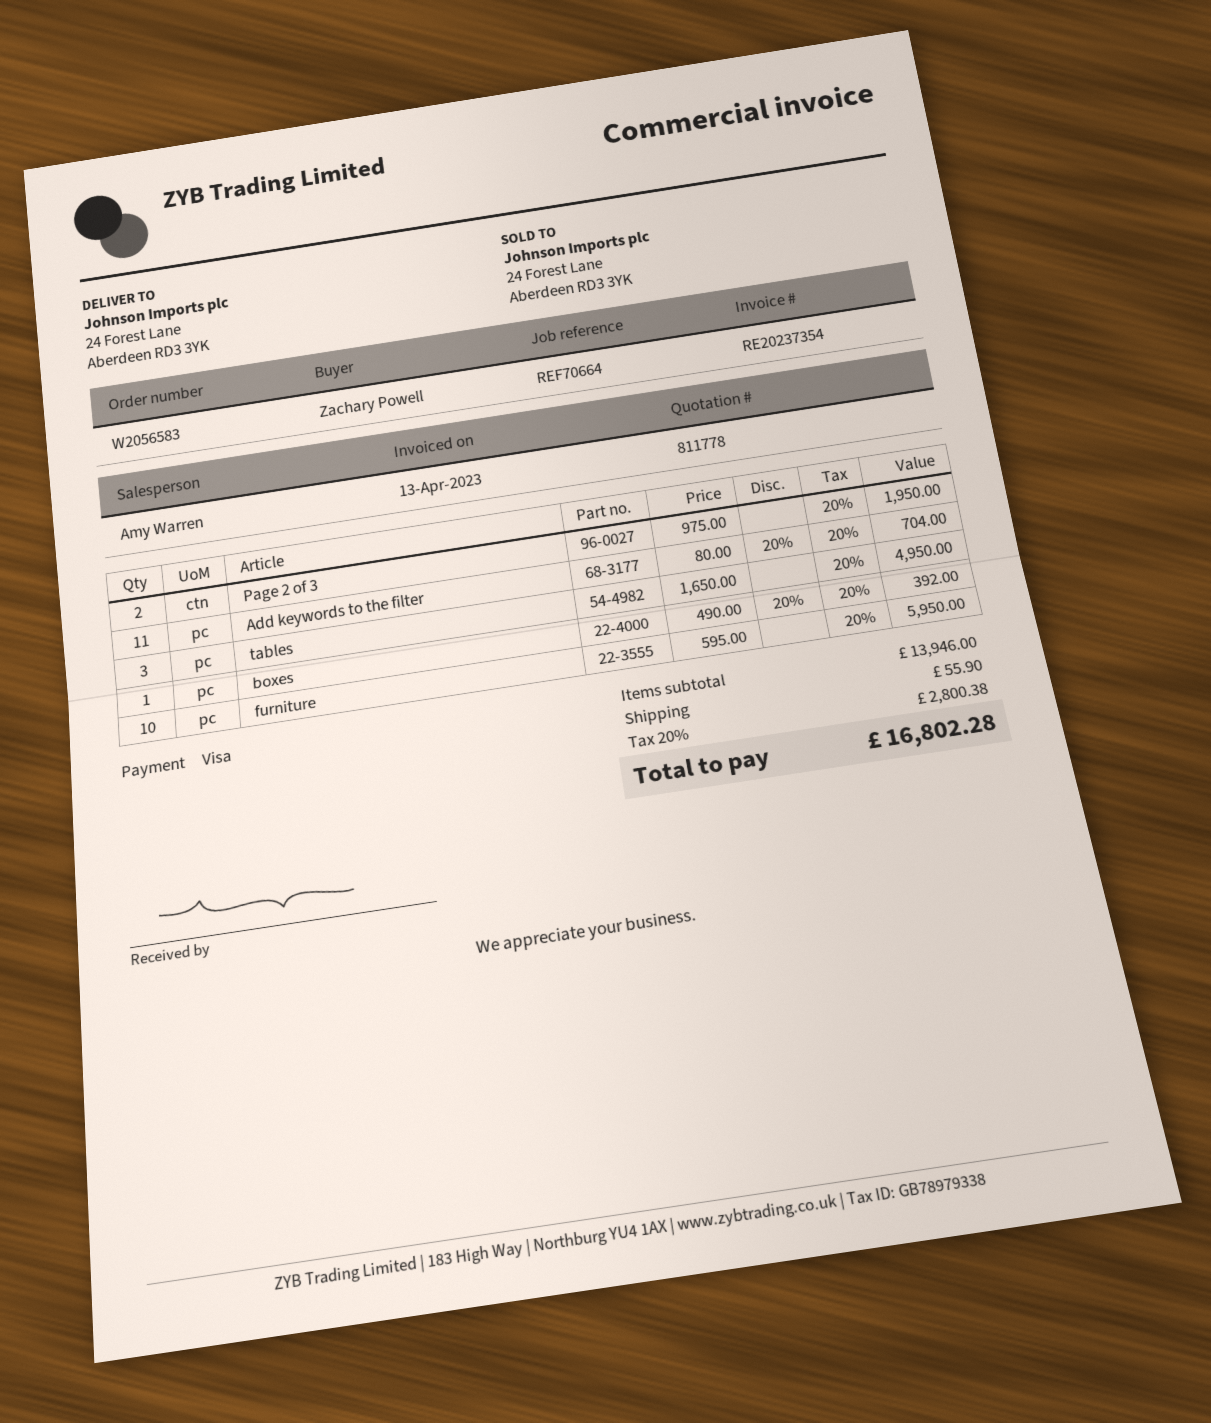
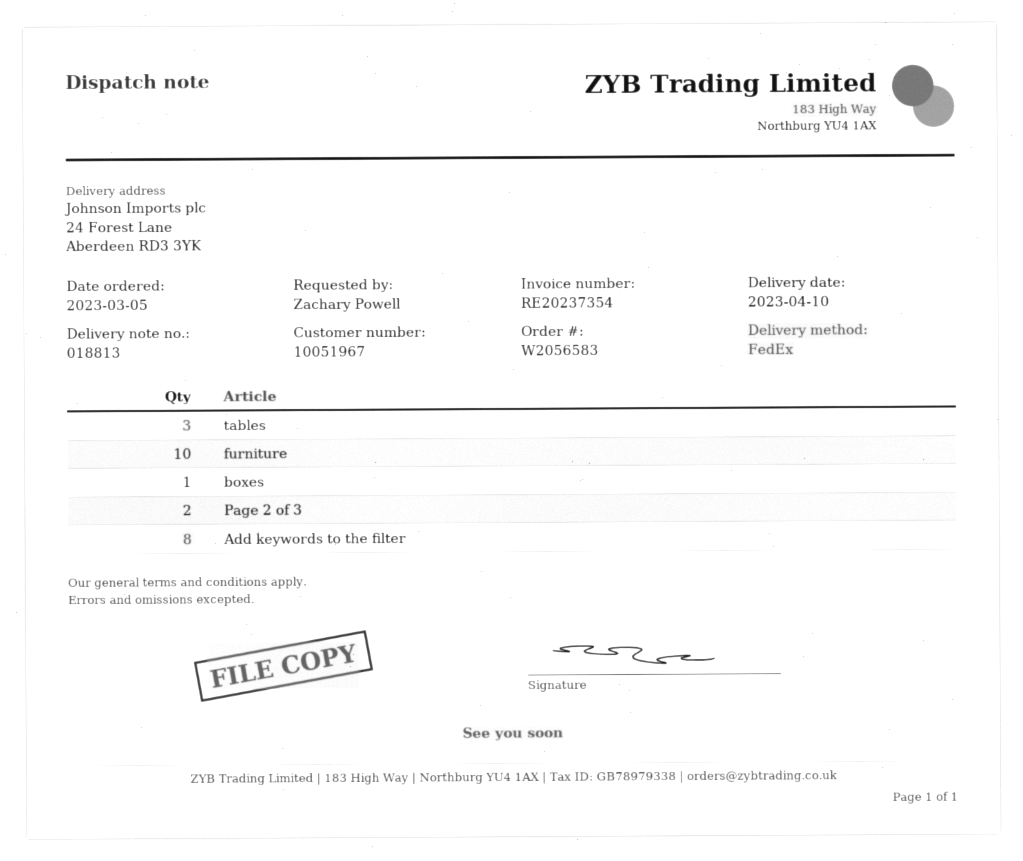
Add keywords to the filter: 11 -> 8

